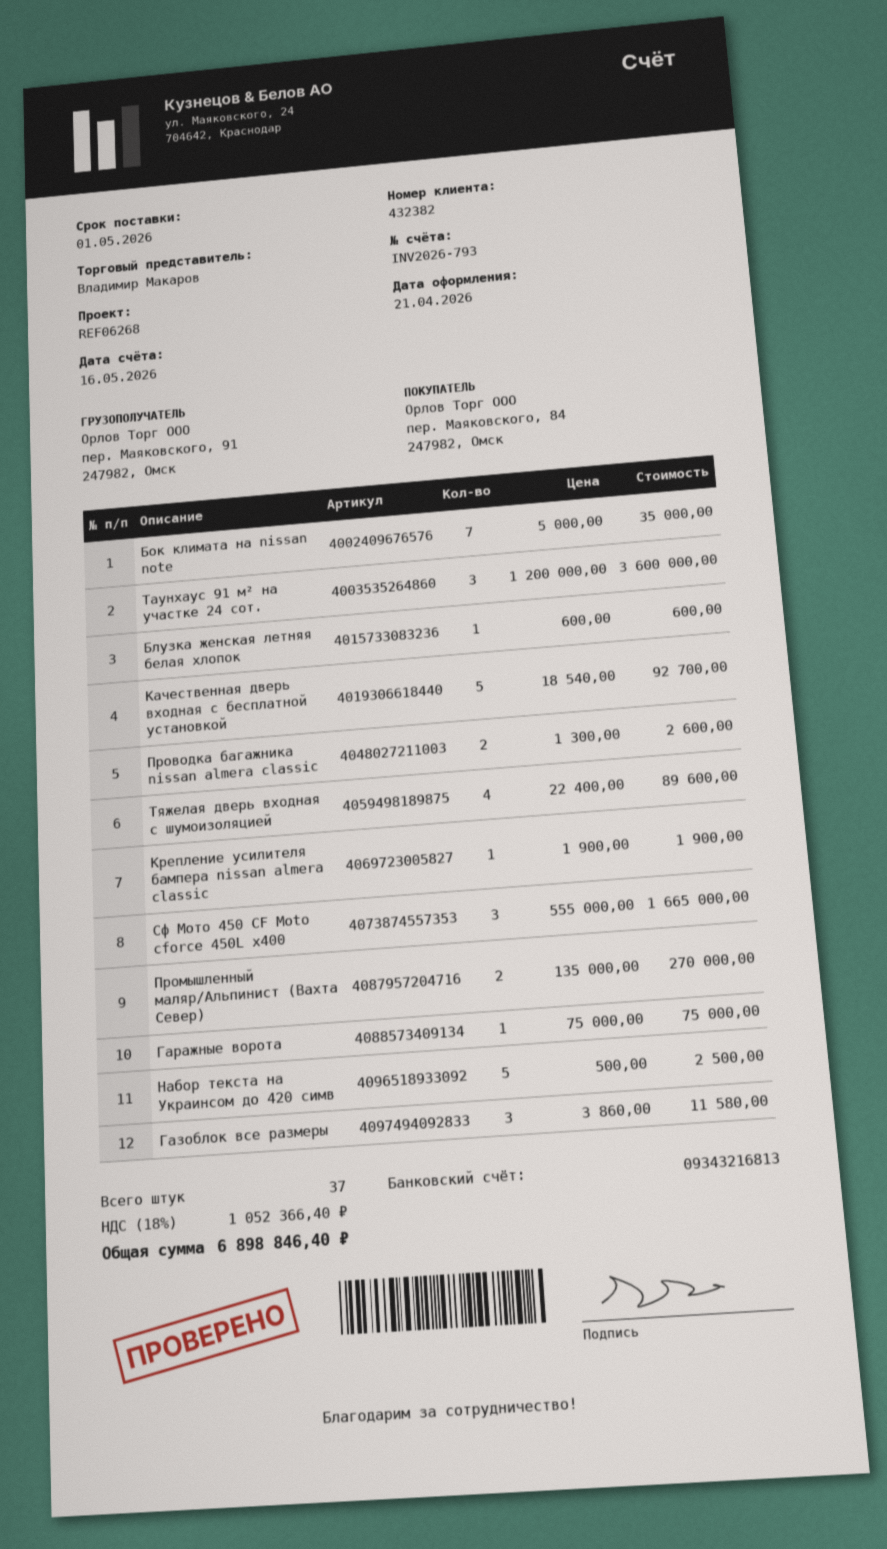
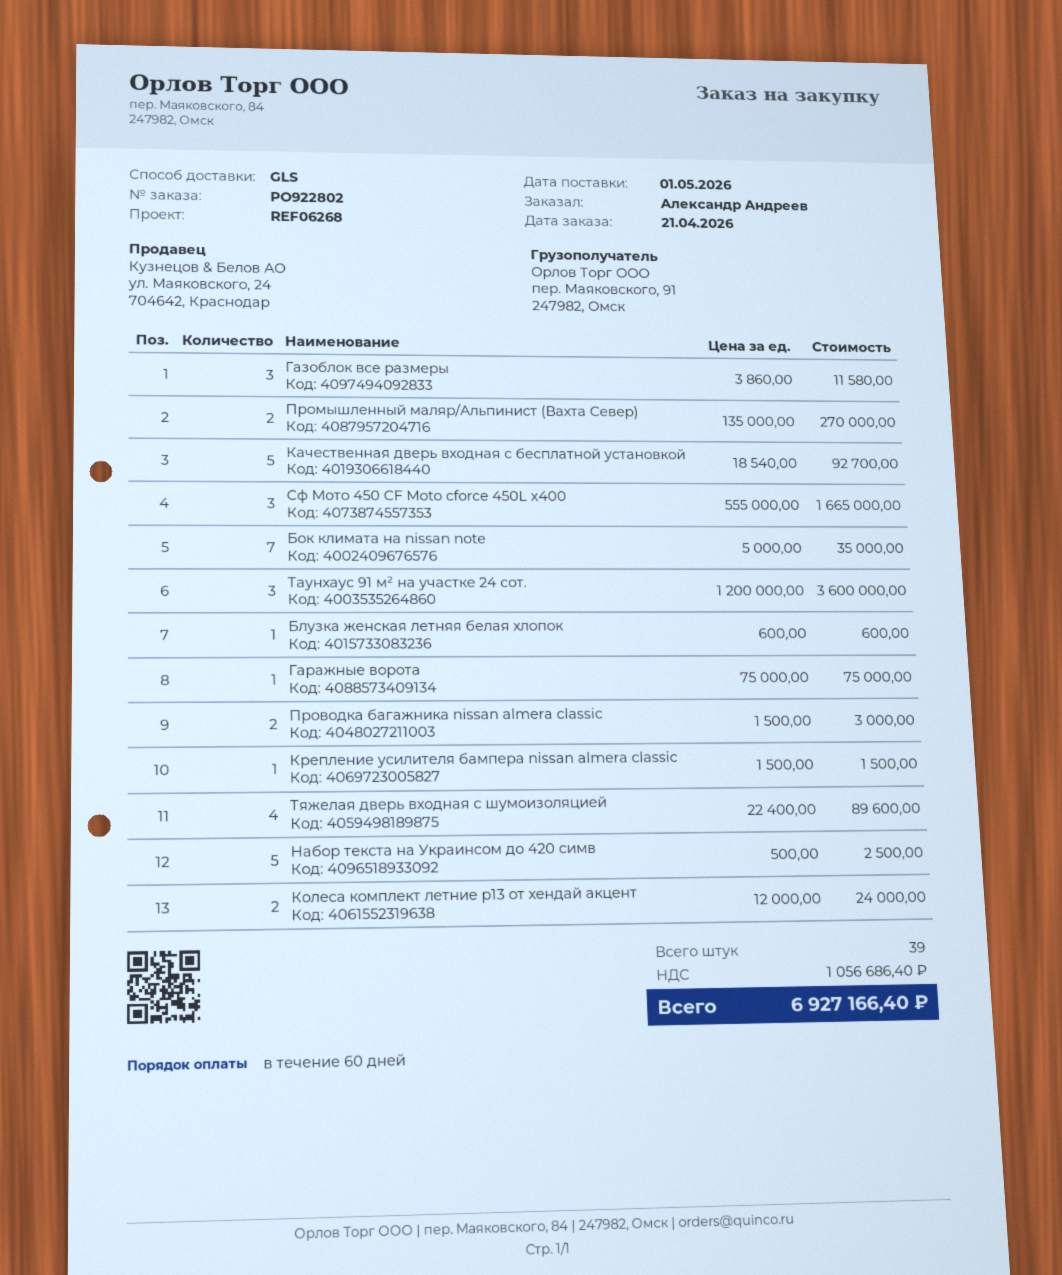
Проводка багажника nissan almera classic: 2 x 1300.00 = 2600.00 -> 2 x 1500.00 = 3000.00
Крепление усилителя бампера nissan almera classic: 1 x 1900.00 = 1900.00 -> 1 x 1500.00 = 1500.00
Колеса комплект летние р13 от хендай акцент: none -> 2 x 12000.00 = 24000.00
total quantity: 37 -> 39
tax: 1052366.40 -> 1056686.40
total: 6898846.40 -> 6927166.40

